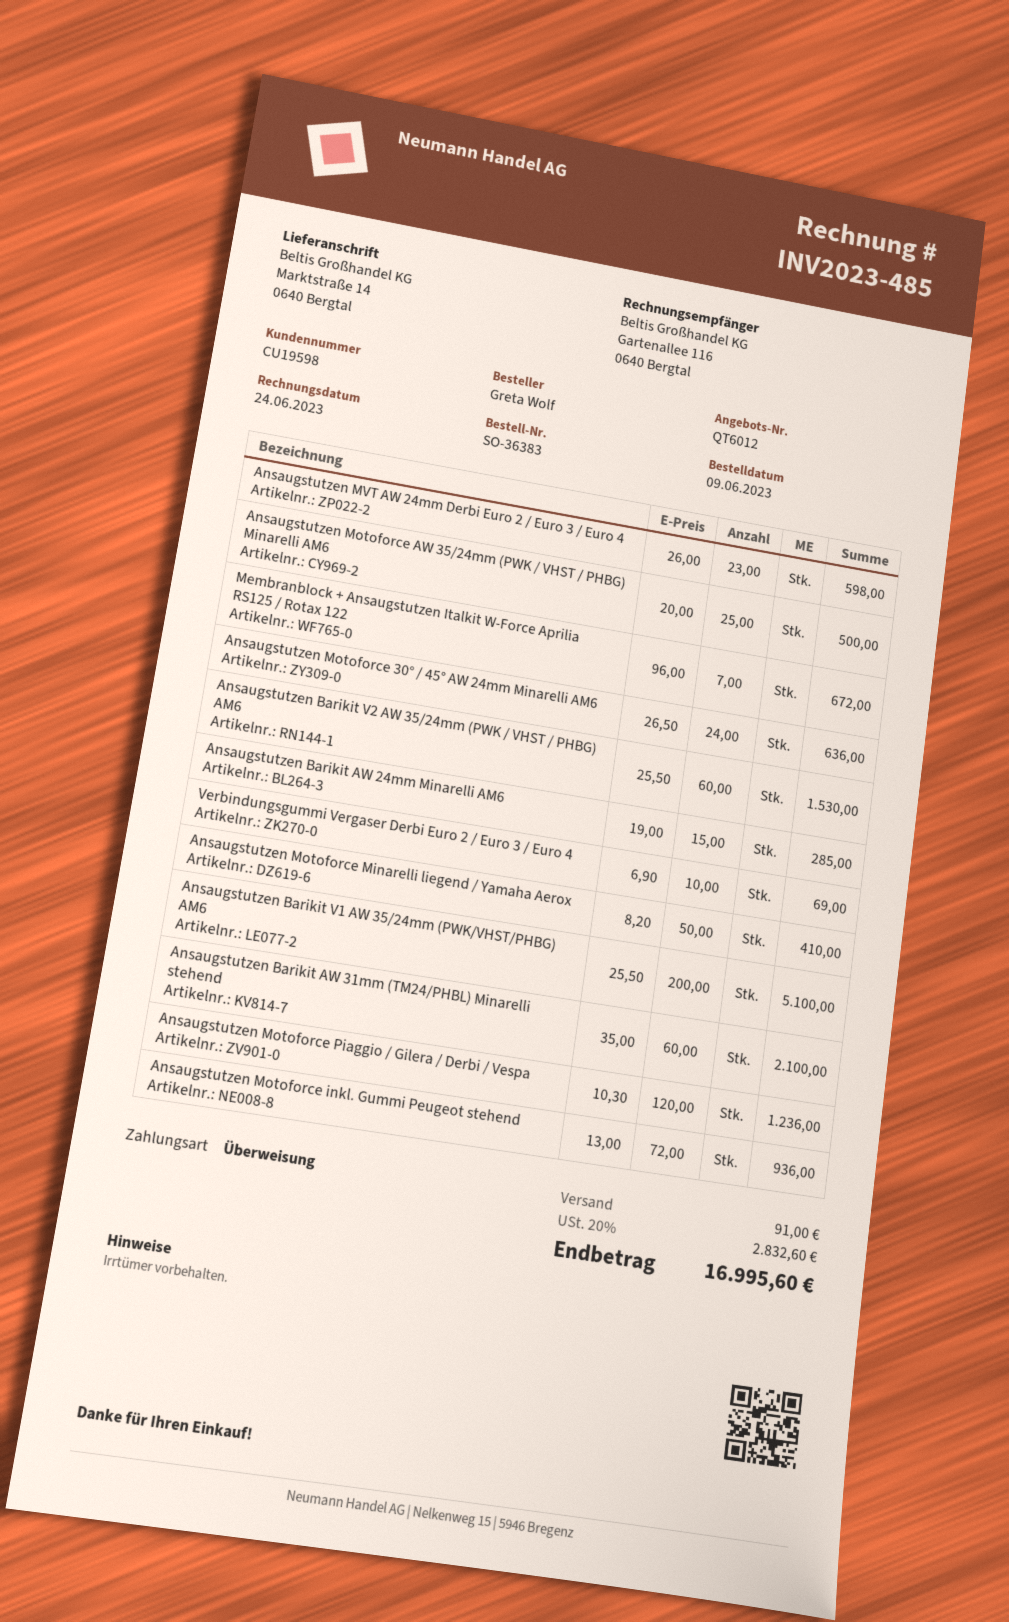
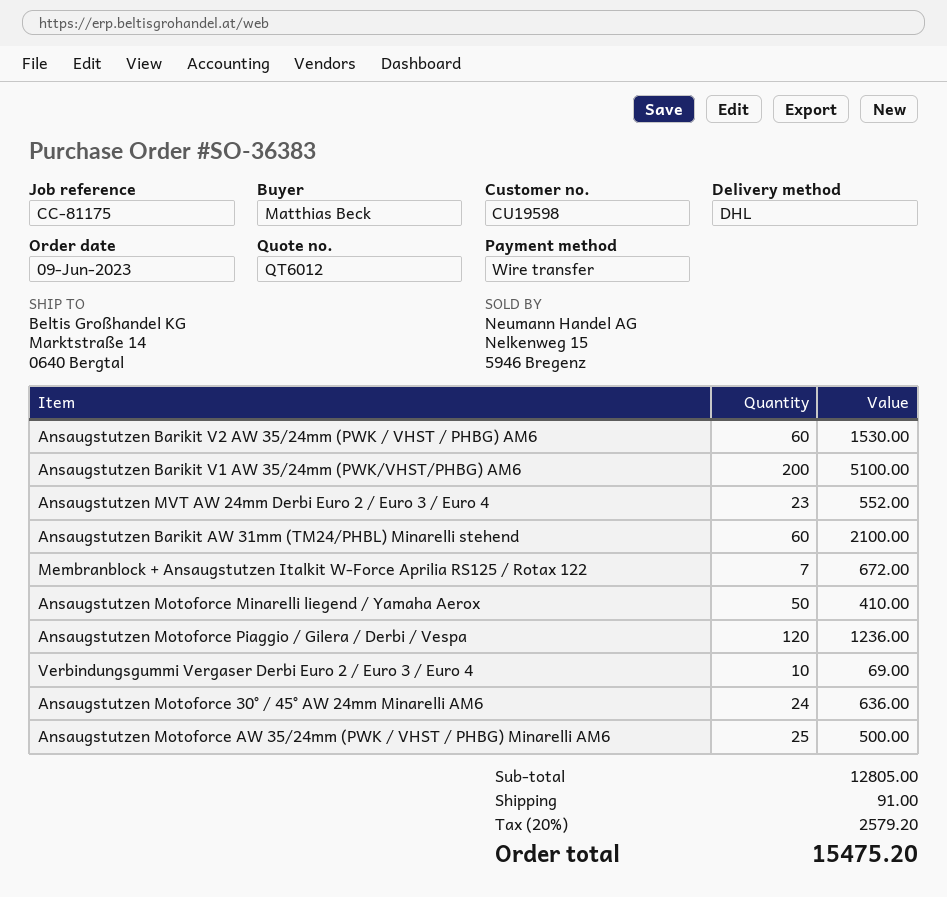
ordered by: Greta Wolf -> Matthias Beck
Ansaugstutzen MVT AW 24mm Derbi Euro 2 / Euro 3 / Euro 4: 23 for 598.00 -> 23 for 552.00
Ansaugstutzen Barikit AW 24mm Minarelli AM6: 15 for 285.00 -> none
Ansaugstutzen Motoforce inkl. Gummi Peugeot stehend: 72 for 936.00 -> none
tax: 20% = 2832.60 -> 20% = 2579.20
total: 16995.60 -> 15475.20

